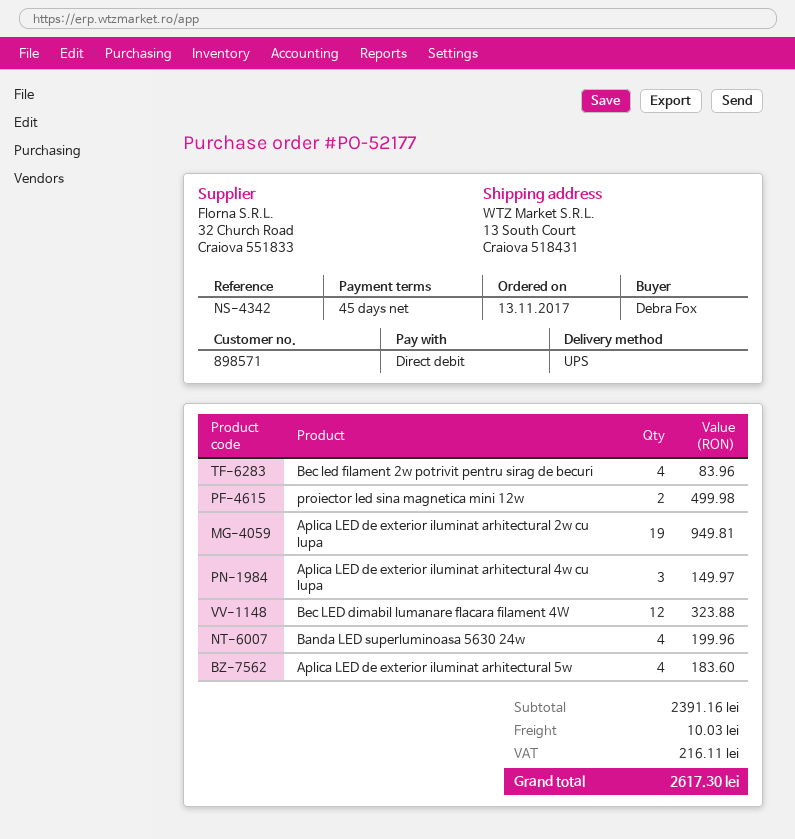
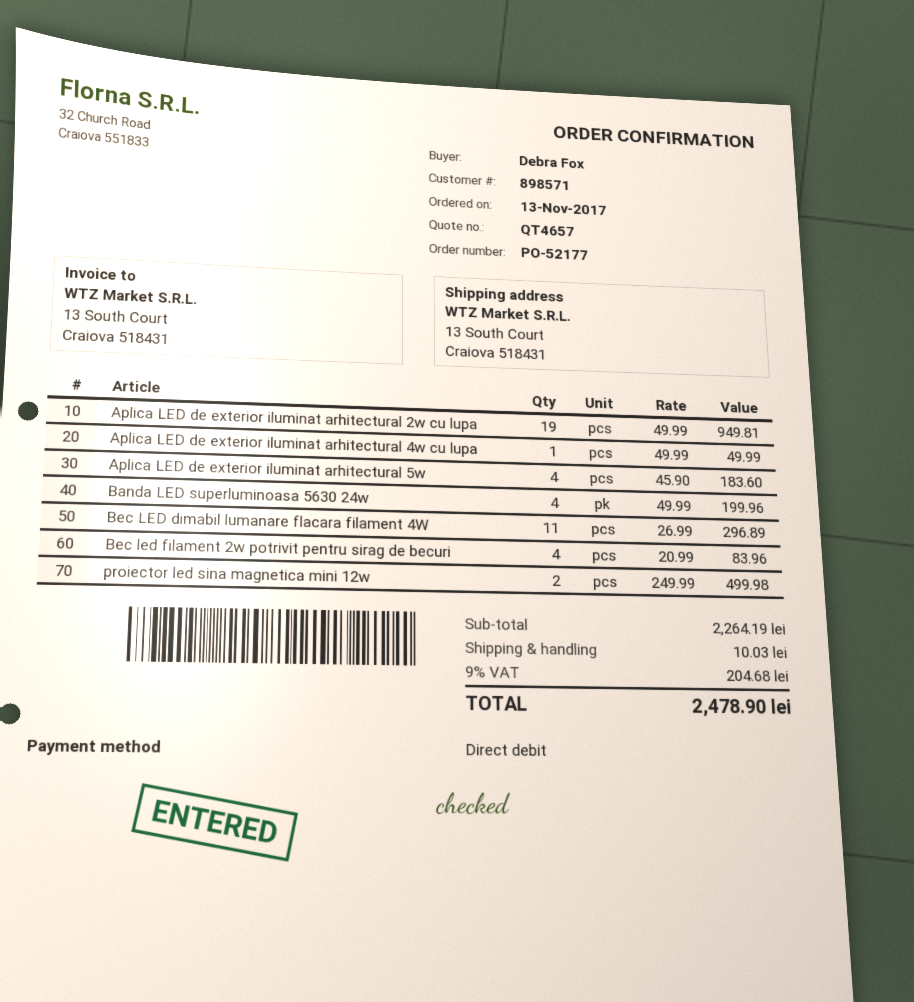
Aplica LED de exterior iluminat arhitectural 4w cu lupa: 3 for 149.97 -> 1 for 49.99
Bec LED dimabil lumanare flacara filament 4W: 12 for 323.88 -> 11 for 296.89
subtotal: 2391.16 -> 2264.19
tax: 216.11 -> 204.68
total: 2617.30 -> 2478.90

